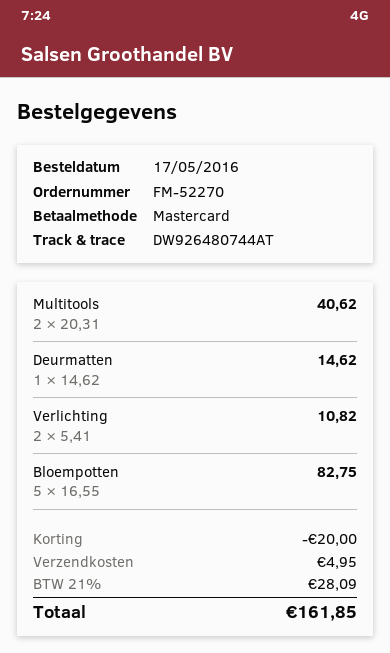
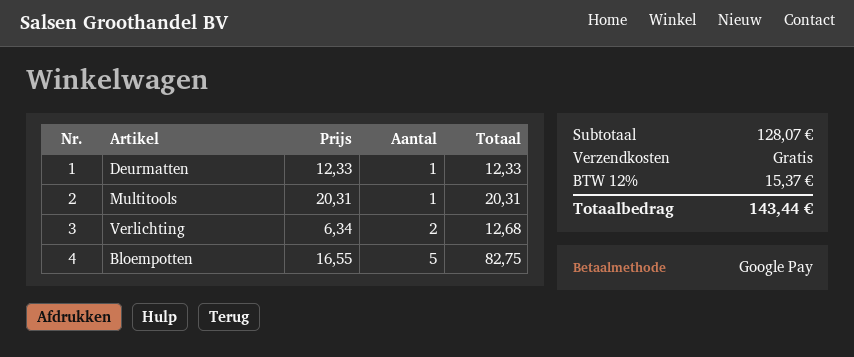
payment method: Mastercard -> Google Pay
Multitools: 2 x 20.31 = 40.62 -> 1 x 20.31 = 20.31
Deurmatten: 1 x 14.62 = 14.62 -> 1 x 12.33 = 12.33
Verlichting: 2 x 5.41 = 10.82 -> 2 x 6.34 = 12.68
discount: 20.00 -> none
shipping: 4.95 -> 0.00
tax: 21% = 28.09 -> 12% = 15.37
total: 161.85 -> 143.44

